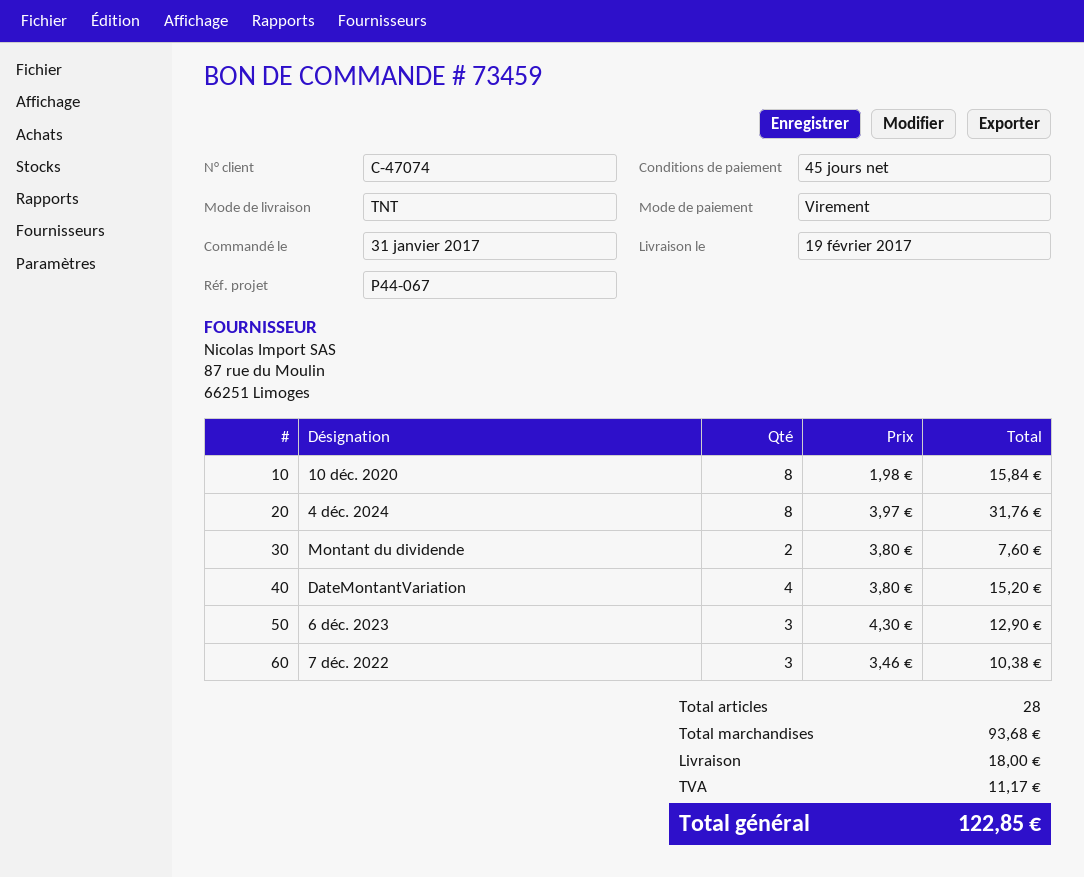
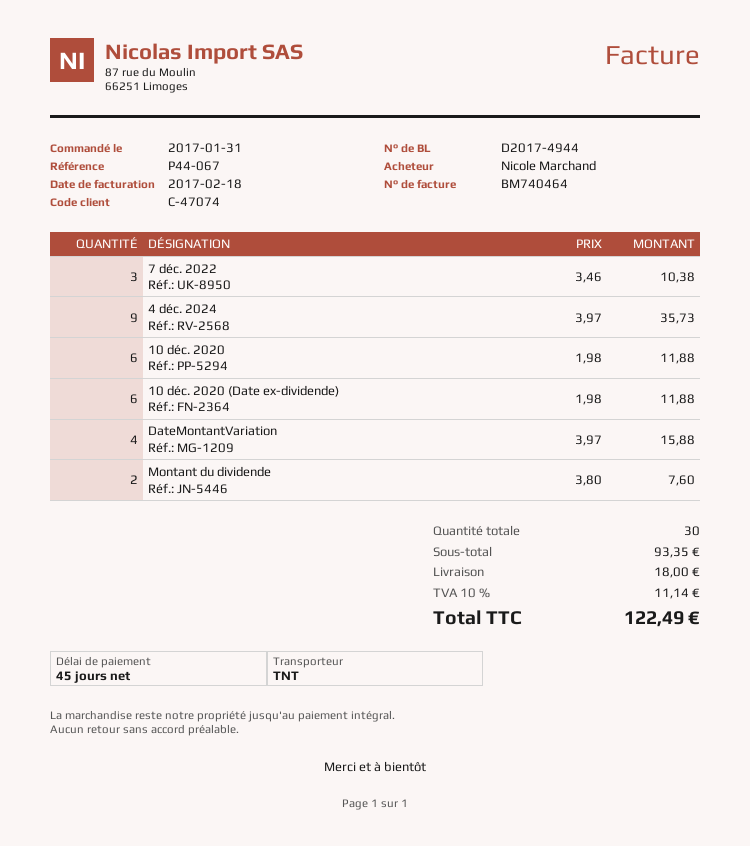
10 déc. 2020: 8 x 1.98 = 15.84 -> 6 x 1.98 = 11.88
4 déc. 2024: 8 x 3.97 = 31.76 -> 9 x 3.97 = 35.73
DateMontantVariation: 4 x 3.80 = 15.20 -> 4 x 3.97 = 15.88
6 déc. 2023: 3 x 4.30 = 12.90 -> none
10 déc. 2020 (Date ex-dividende): none -> 6 x 1.98 = 11.88
total quantity: 28 -> 30
subtotal: 93.68 -> 93.35
tax: 11.17 -> 11.14
total: 122.85 -> 122.49

